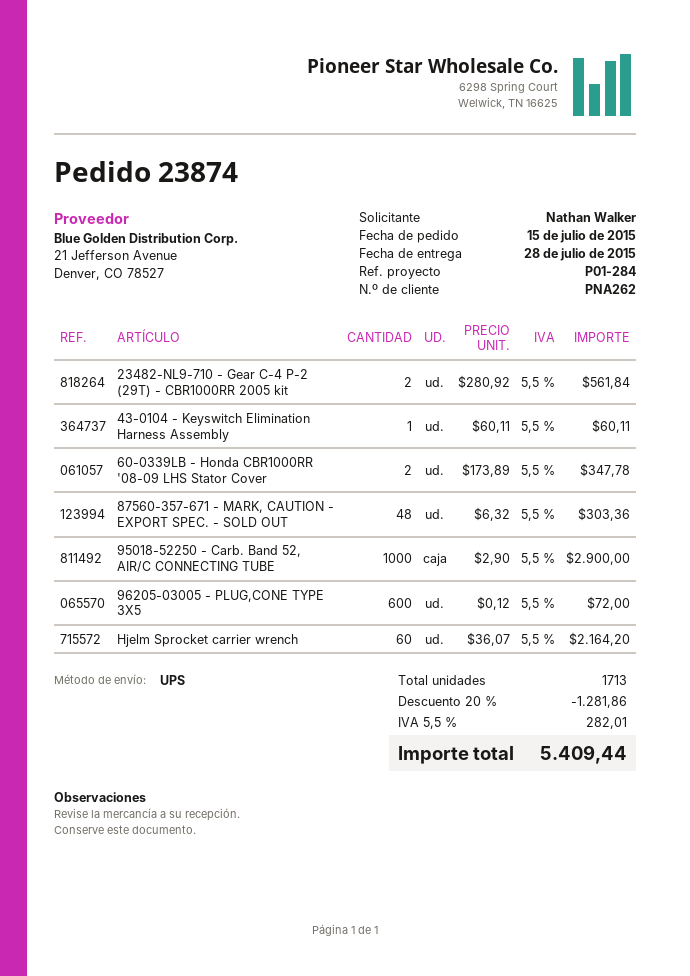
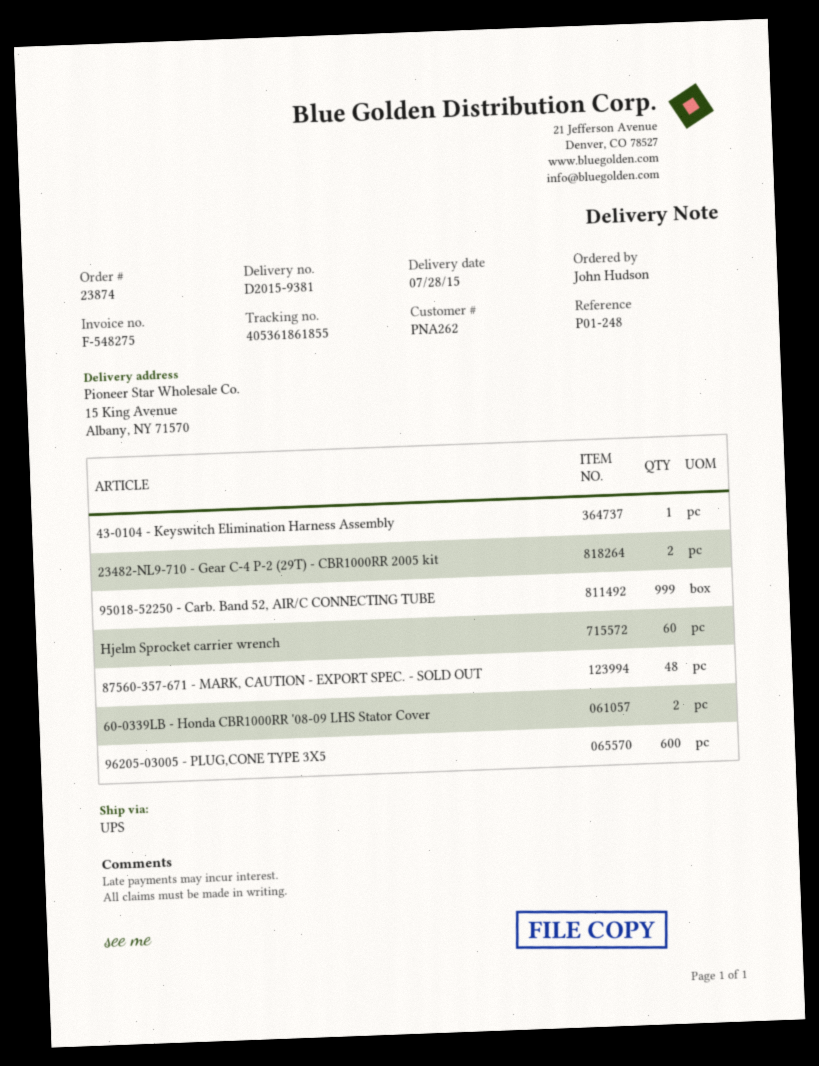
reference: P01-284 -> P01-248
ordered by: Nathan Walker -> John Hudson
95018-52250 - Carb. Band 52, AIR/C CONNECTING TUBE: 1000 -> 999

